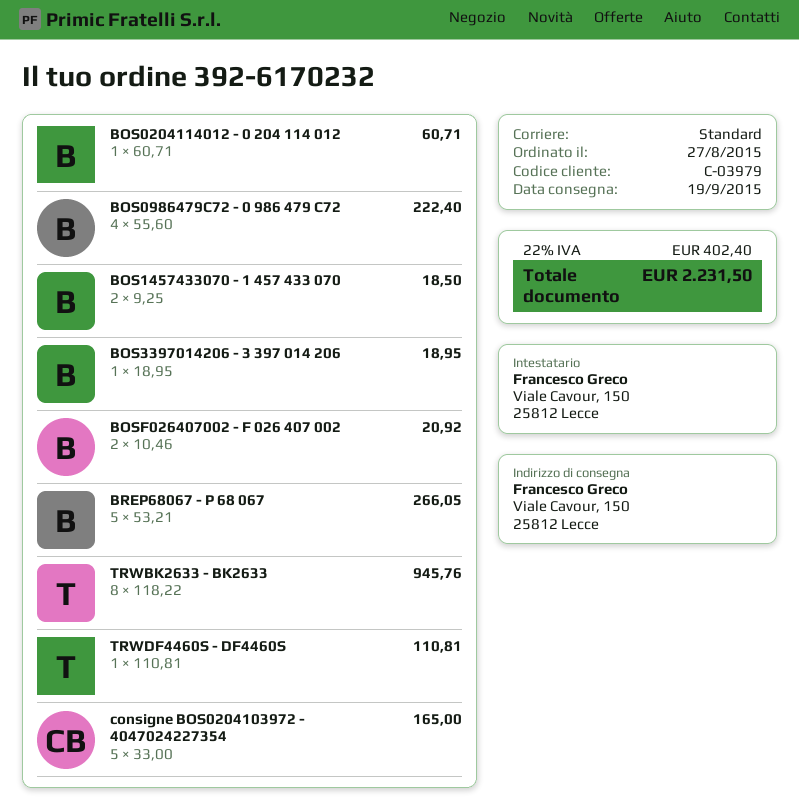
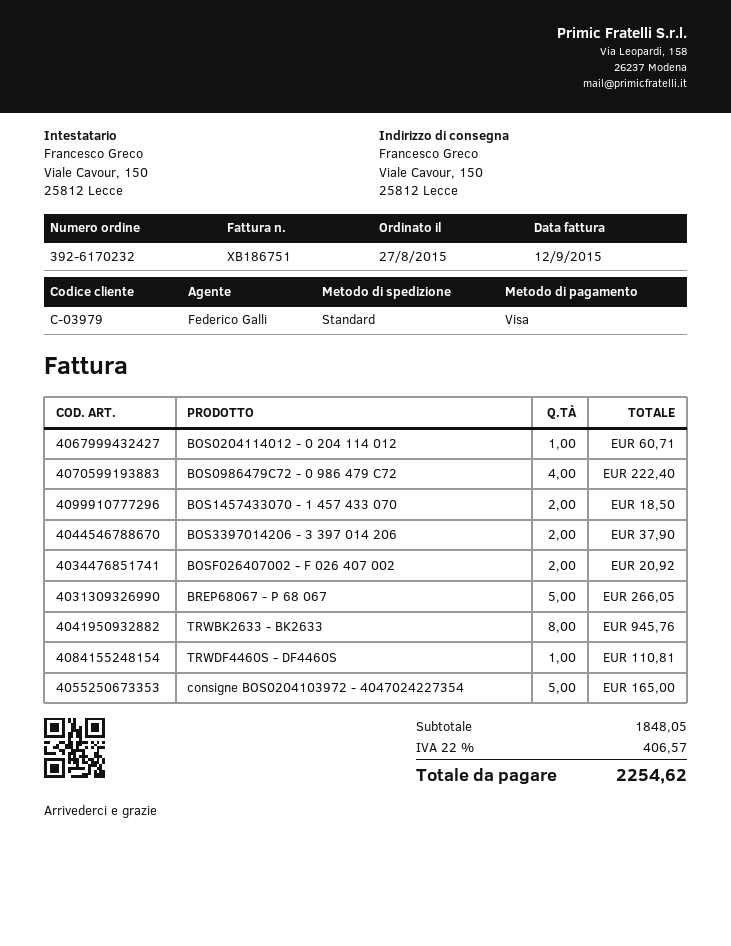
BOS3397014206 - 3 397 014 206: 1 for 18.95 -> 2 for 37.90
tax: 22% = 402.40 -> 22% = 406.57
total: 2231.50 -> 2254.62

